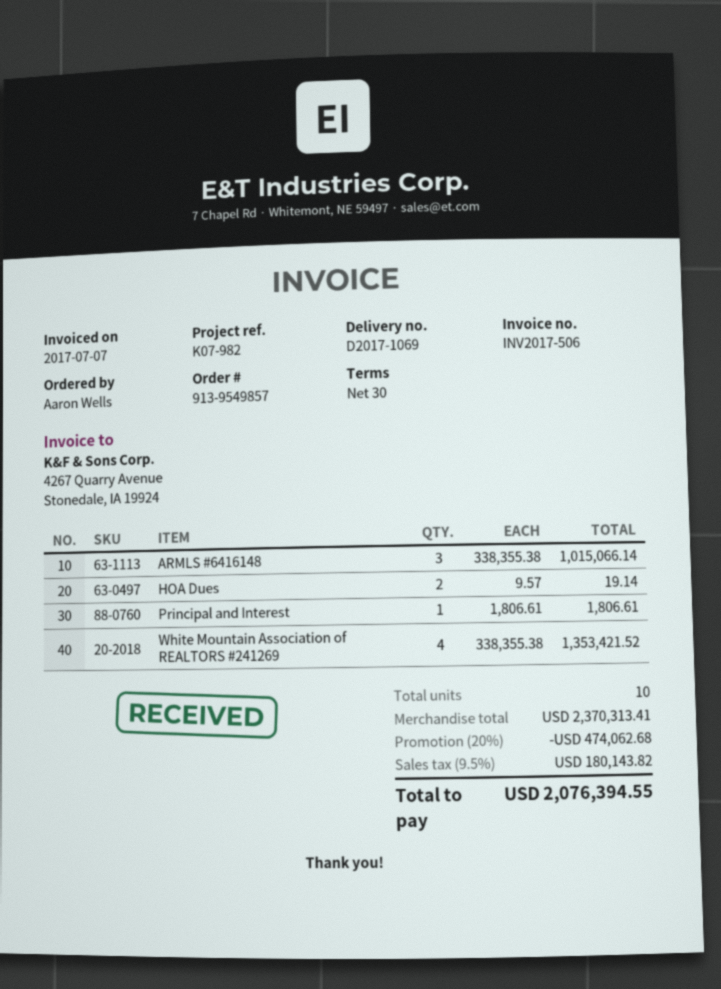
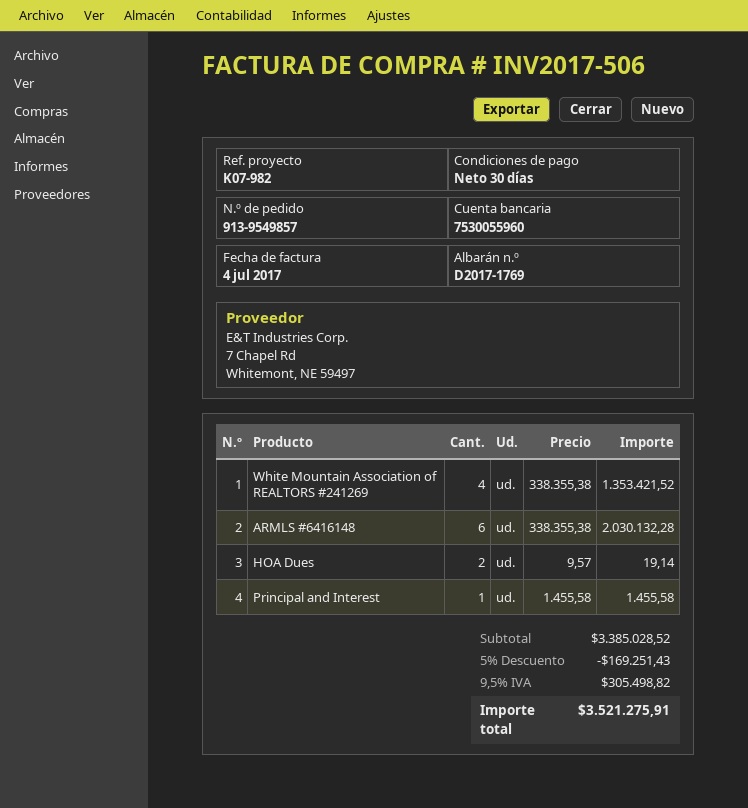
delivery note number: D2017-1069 -> D2017-1769
invoice date: 2017-07-07 -> 2017-07-04
ARMLS #6416148: 3 x 338355.38 = 1015066.14 -> 6 x 338355.38 = 2030132.28
Principal and Interest: 1 x 1806.61 = 1806.61 -> 1 x 1455.58 = 1455.58
subtotal: 2370313.41 -> 3385028.52
discount: 20% = 474062.68 -> 5% = 169251.43
tax: 9.5% = 180143.82 -> 9.5% = 305498.82
total: 2076394.55 -> 3521275.91

